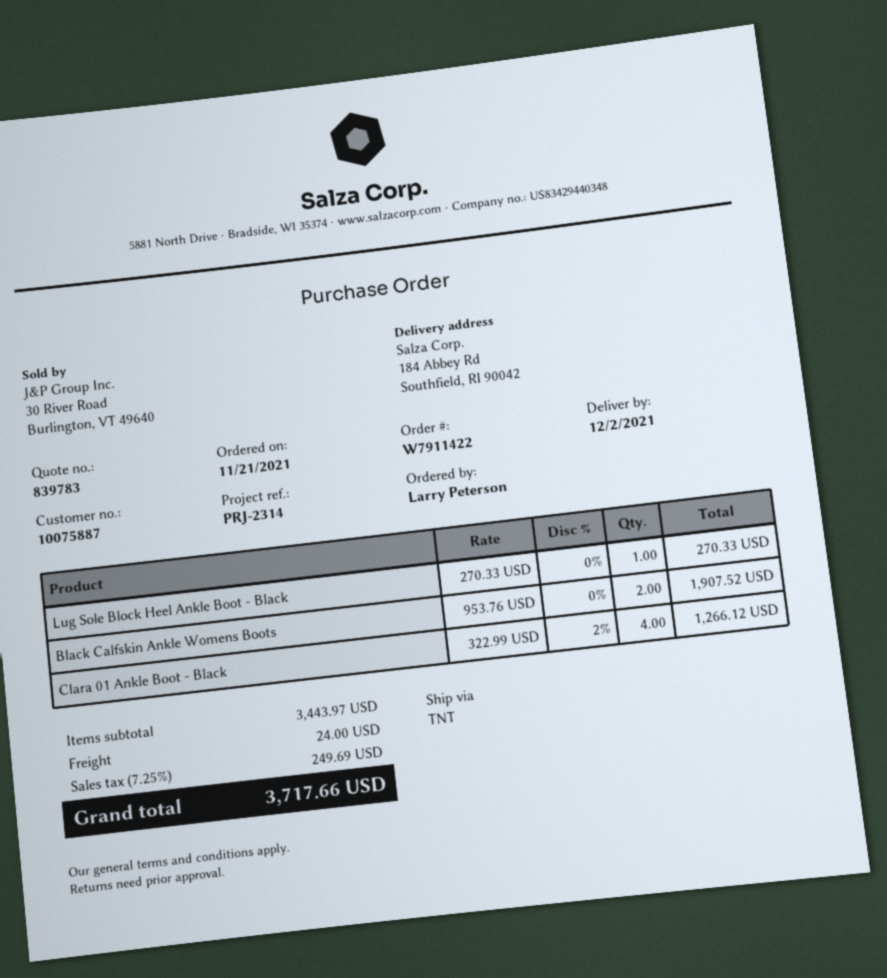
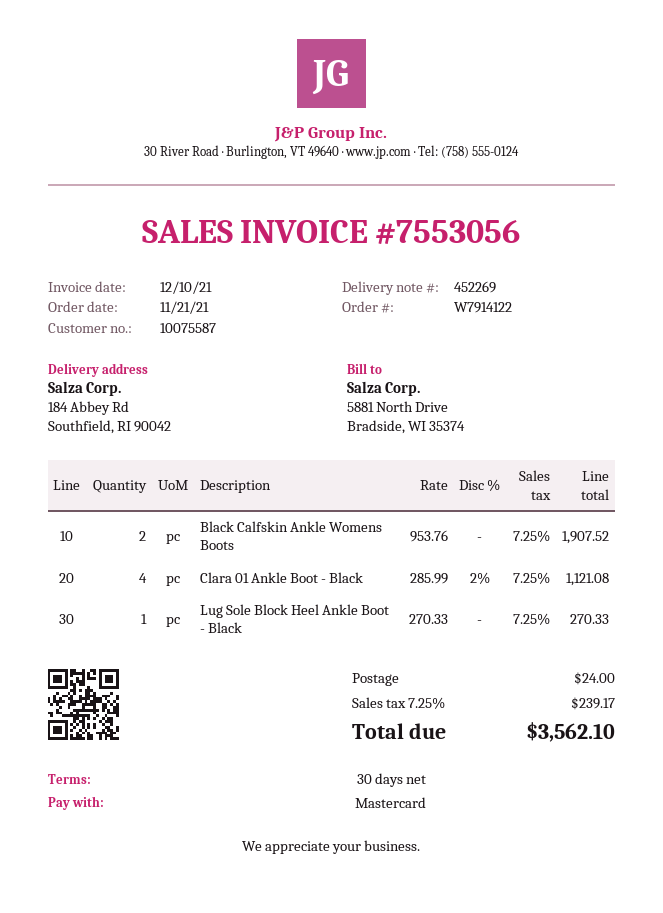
order number: W7911422 -> W7914122
customer number: 10075887 -> 10075587
Clara 01 Ankle Boot - Black: 4 x 322.99 - 2% = 1266.12 -> 4 x 285.99 - 2% = 1121.08
tax: 7.25% = 249.69 -> 7.25% = 239.17
total: 3717.66 -> 3562.10

